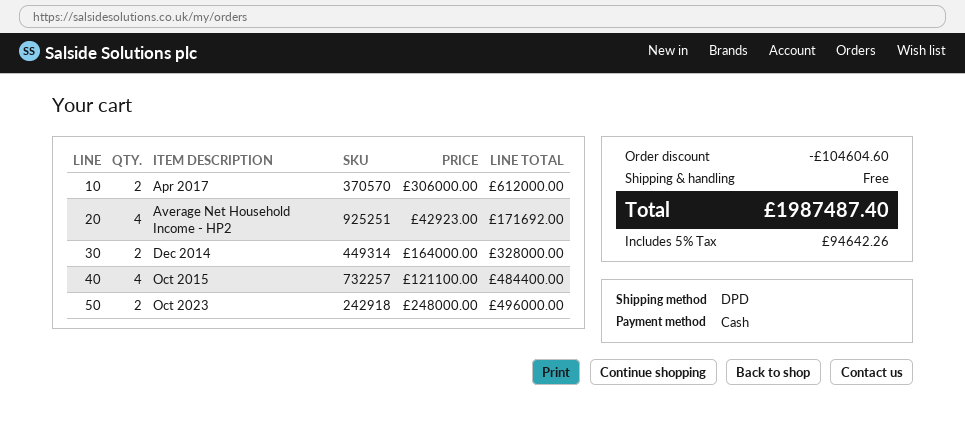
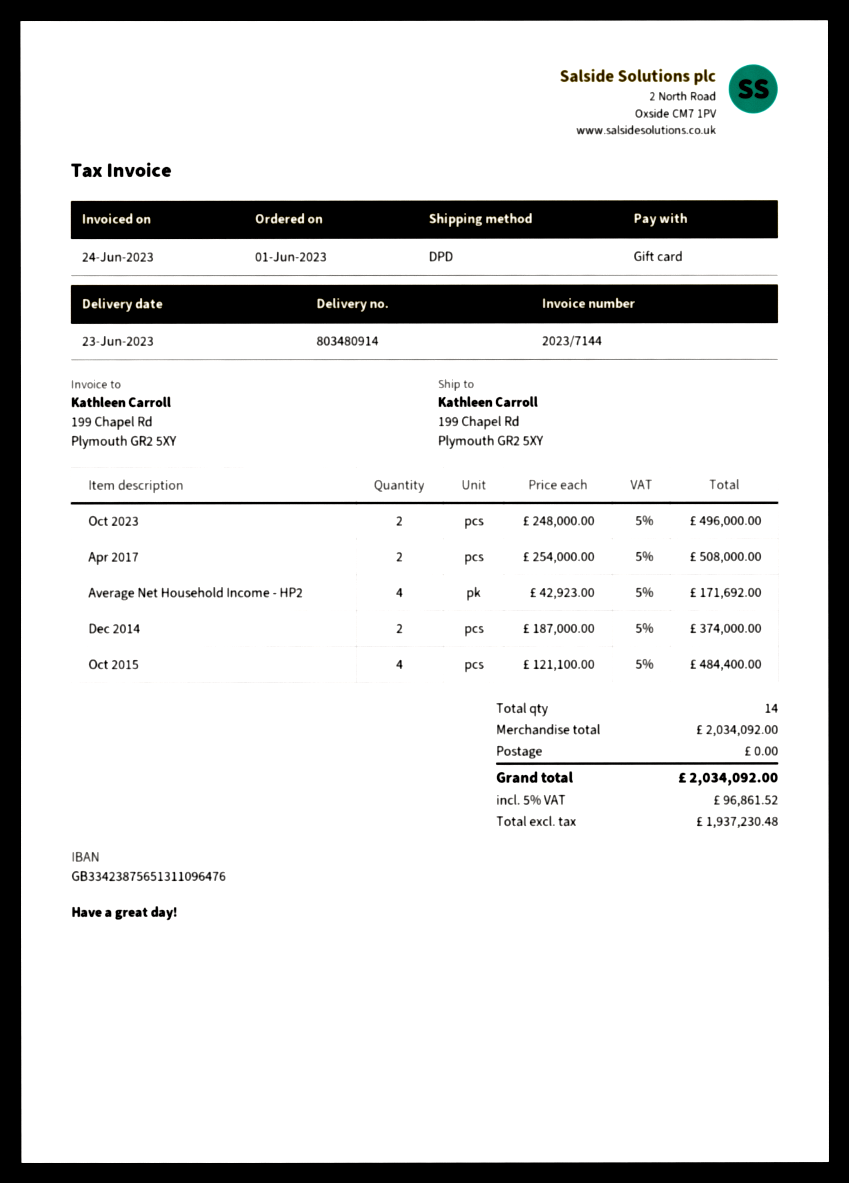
payment method: cash -> gift card
Apr 2017: 2 x 306000.00 = 612000.00 -> 2 x 254000.00 = 508000.00
Dec 2014: 2 x 164000.00 = 328000.00 -> 2 x 187000.00 = 374000.00
discount: 104604.60 -> none
tax: 5% = 94642.26 -> 5% = 96861.52
total: 1987487.40 -> 2034092.00

